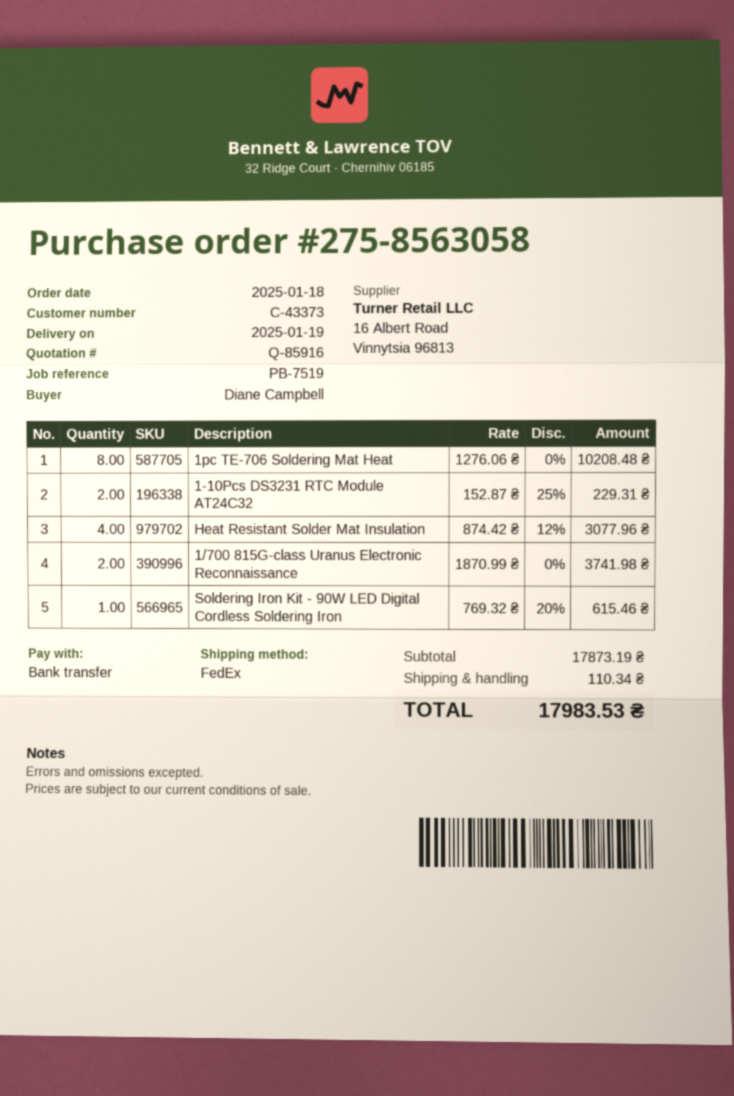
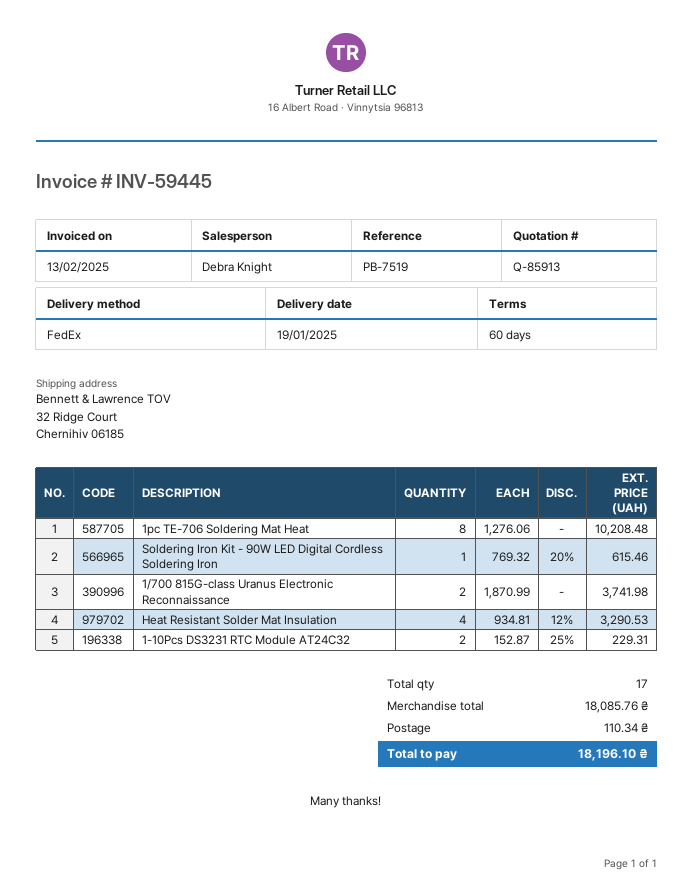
quote number: Q-85916 -> Q-85913
Heat Resistant Solder Mat Insulation: 4 x 874.42 - 12% = 3077.96 -> 4 x 934.81 - 12% = 3290.53
subtotal: 17873.19 -> 18085.76
total: 17983.53 -> 18196.10

